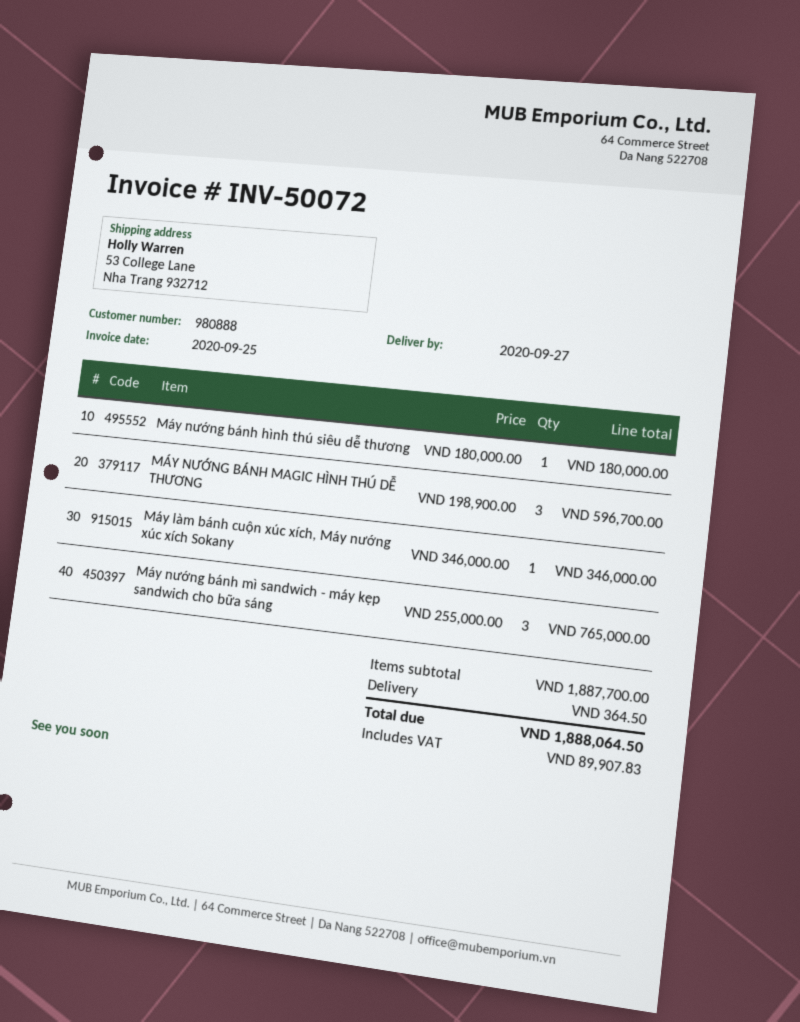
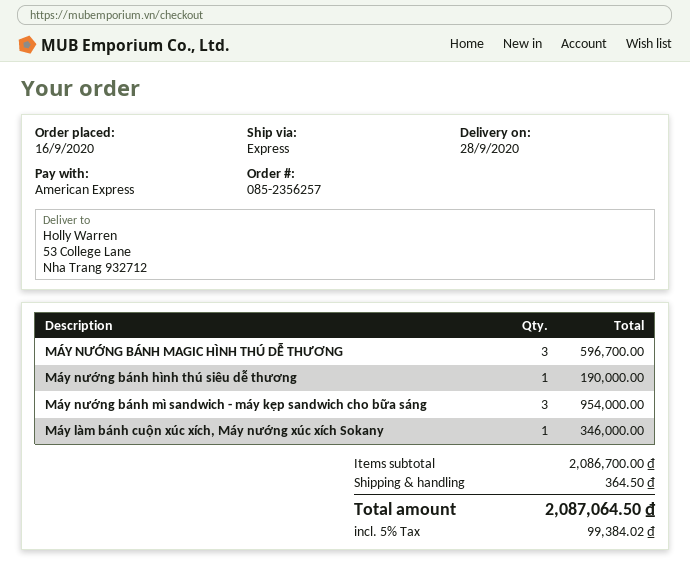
delivery date: 2020-09-27 -> 2020-09-28
Máy nướng bánh hình thú siêu dễ thương: 1 for 180000.00 -> 1 for 190000.00
Máy nướng bánh mì sandwich - máy kẹp sandwich cho bữa sáng: 3 for 765000.00 -> 3 for 954000.00
subtotal: 1887700.00 -> 2086700.00
tax: 89907.83 -> 99384.02
total: 1888064.50 -> 2087064.50

